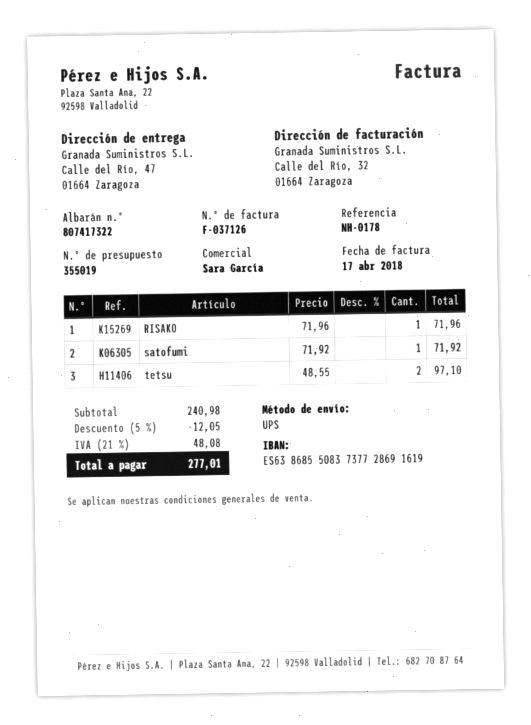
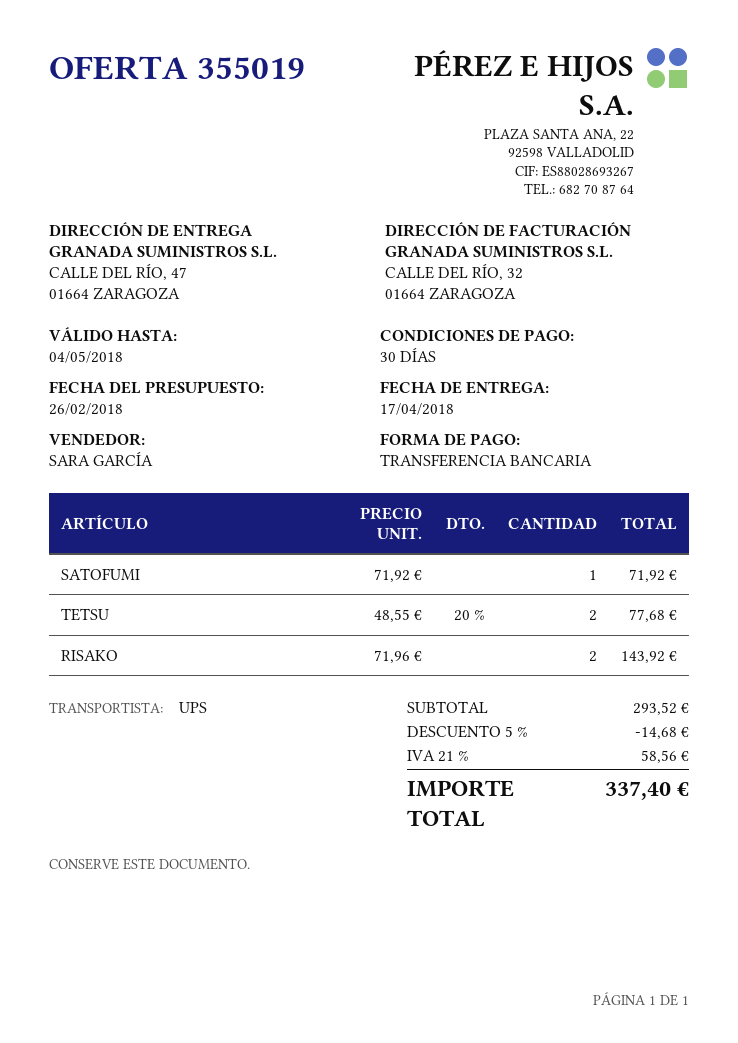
RISAKO: 1 x 71.96 = 71.96 -> 2 x 71.96 = 143.92
tetsu: 2 x 48.55 = 97.10 -> 2 x 48.55 - 20% = 77.68
subtotal: 240.98 -> 293.52
discount: 5% = 12.05 -> 5% = 14.68
tax: 21% = 48.08 -> 21% = 58.56
total: 277.01 -> 337.40

